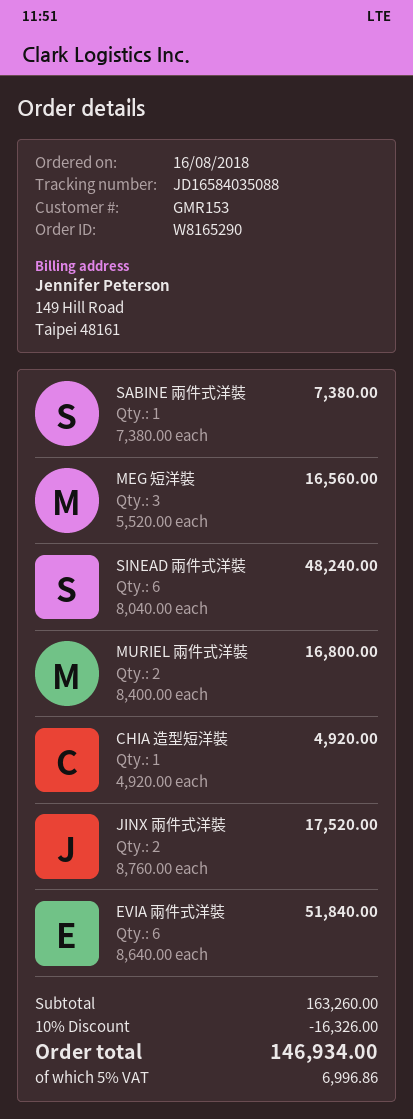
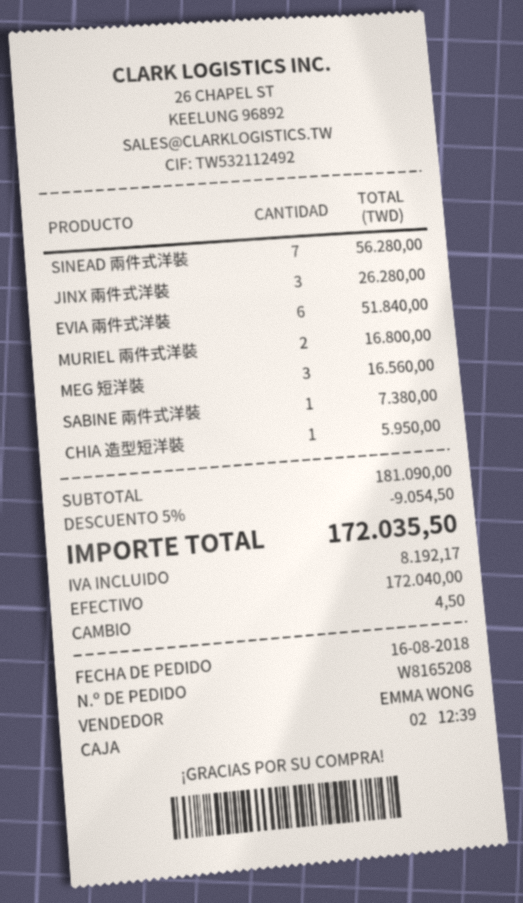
order number: W8165290 -> W8165208
SINEAD 兩件式洋裝: 6 for 48240.00 -> 7 for 56280.00
CHIA 造型短洋裝: 1 for 4920.00 -> 1 for 5950.00
JINX 兩件式洋裝: 2 for 17520.00 -> 3 for 26280.00
subtotal: 163260.00 -> 181090.00
discount: 10% = 16326.00 -> 5% = 9054.50
tax: 6996.86 -> 8192.17
total: 146934.00 -> 172035.50

